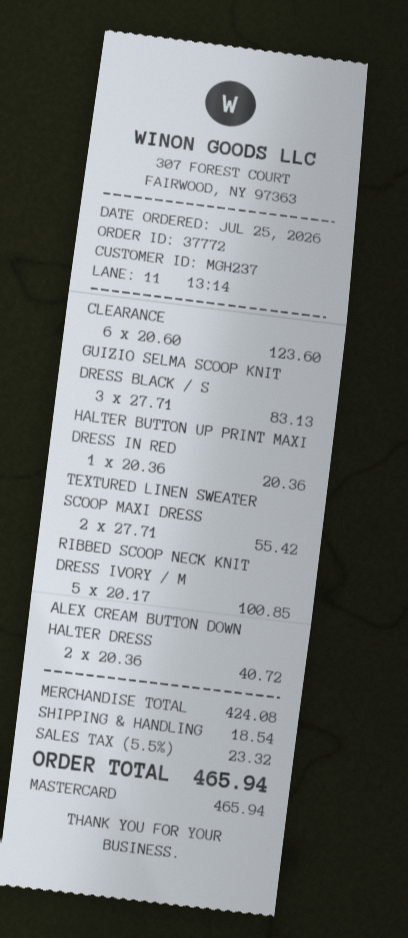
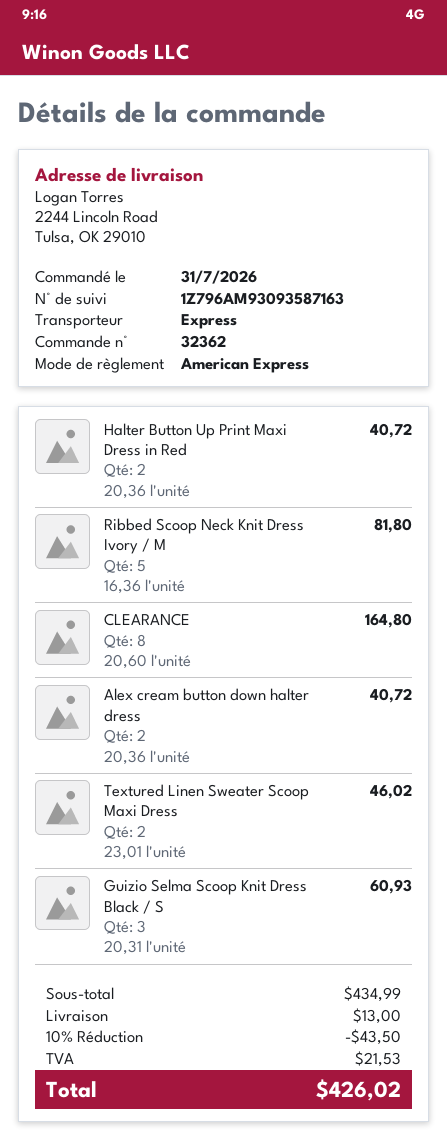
order number: 37772 -> 32362
order date: 2026-07-25 -> 2026-07-31
payment method: Mastercard -> American Express
CLEARANCE: 6 x 20.60 = 123.60 -> 8 x 20.60 = 164.80
GUIZIO SELMA SCOOP KNIT DRESS BLACK / S: 3 x 27.71 = 83.13 -> 3 x 20.31 = 60.93
HALTER BUTTON UP PRINT MAXI DRESS IN RED: 1 x 20.36 = 20.36 -> 2 x 20.36 = 40.72
TEXTURED LINEN SWEATER SCOOP MAXI DRESS: 2 x 27.71 = 55.42 -> 2 x 23.01 = 46.02
RIBBED SCOOP NECK KNIT DRESS IVORY / M: 5 x 20.17 = 100.85 -> 5 x 16.36 = 81.80
subtotal: 424.08 -> 434.99
discount: none -> 10% = 43.50
shipping: 18.54 -> 13.00
tax: 23.32 -> 21.53
total: 465.94 -> 426.02

